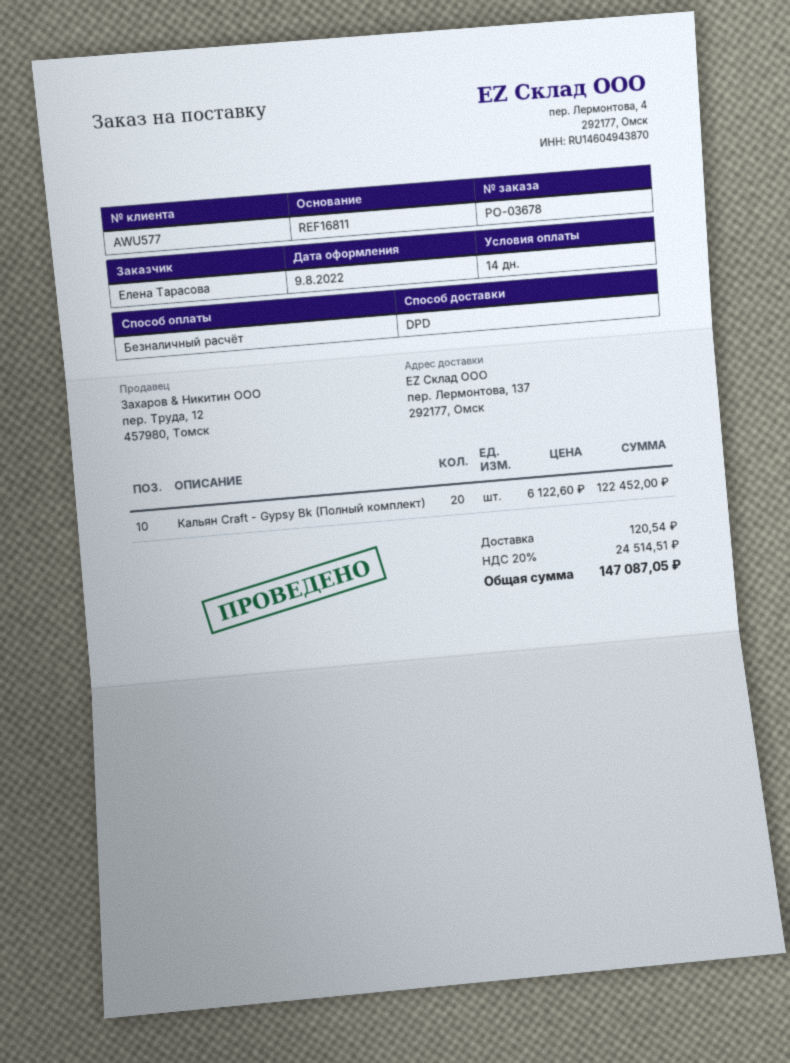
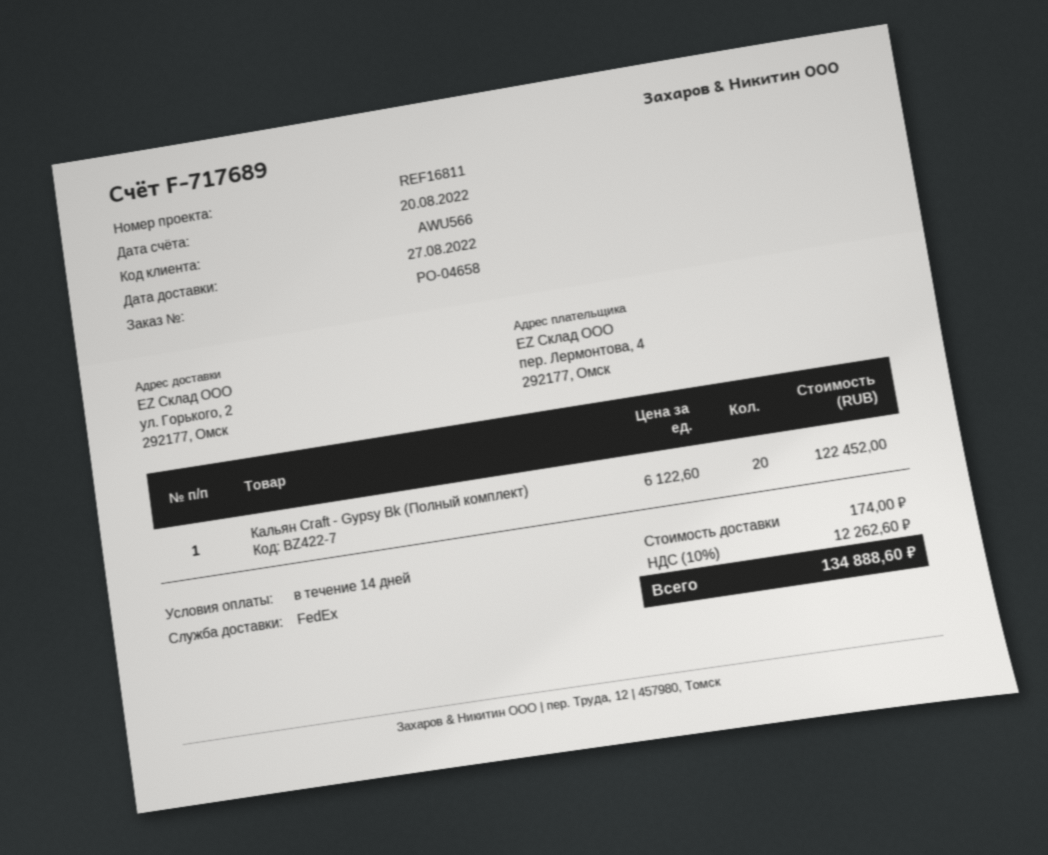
order number: PO-03678 -> PO-04658
customer number: AWU577 -> AWU566
shipping method: DPD -> FedEx
ship to: пер. Лермонтова, 137, 292177, Омск -> ул. Горького, 2, 292177, Омск
shipping: 120.54 -> 174.00
tax: 20% = 24514.51 -> 10% = 12262.60
total: 147087.05 -> 134888.60

